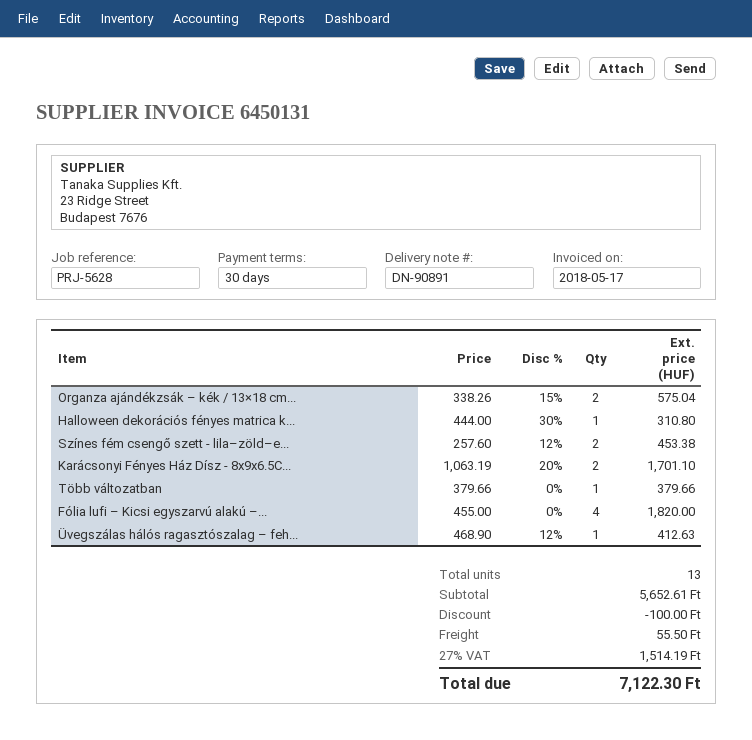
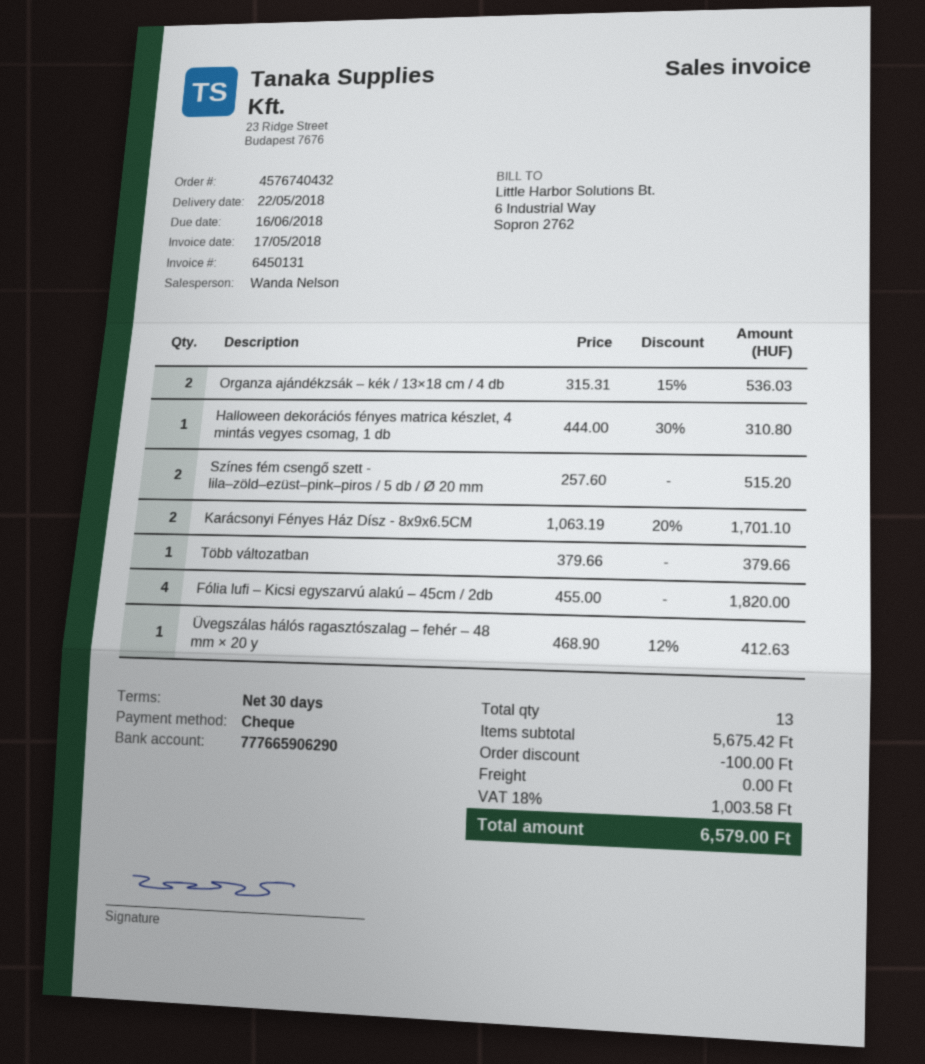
Organza ajándékzsák – kék / 13×18 cm...: 2 x 338.26 - 15% = 575.04 -> 2 x 315.31 - 15% = 536.03
Színes fém csengő szett - lila–zöld–e...: 2 x 257.60 - 12% = 453.38 -> 2 x 257.60 = 515.20
subtotal: 5652.61 -> 5675.42
shipping: 55.50 -> 0.00
tax: 27% = 1514.19 -> 18% = 1003.58
total: 7122.30 -> 6579.00

